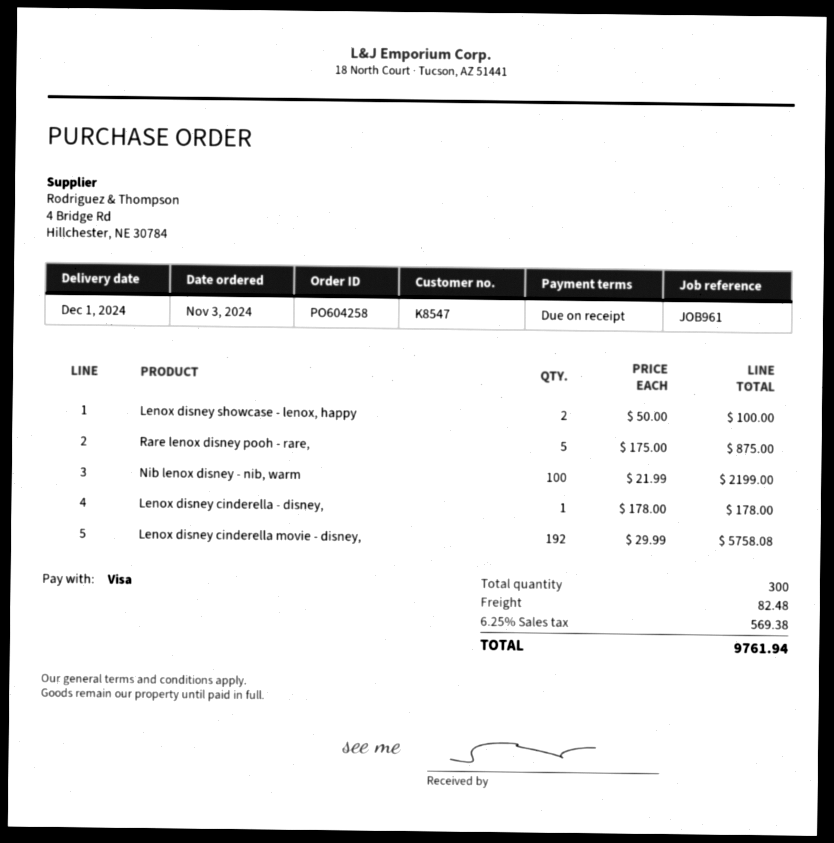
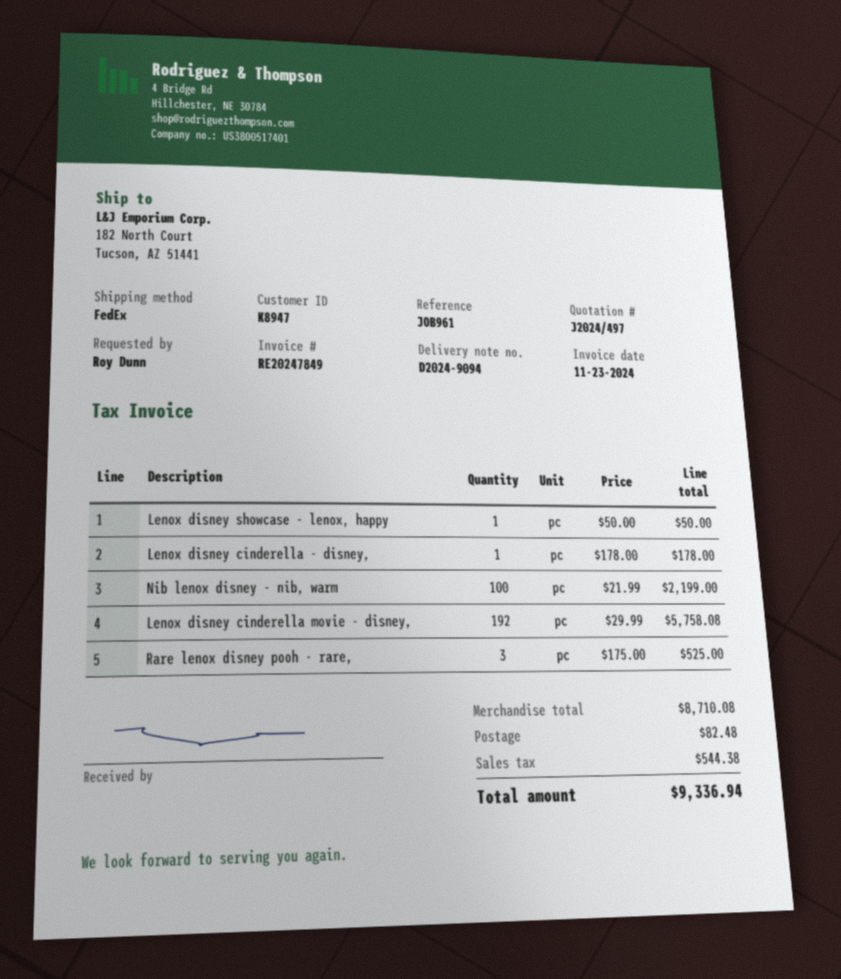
customer number: K8547 -> K8947
Lenox disney showcase - lenox, happy: 2 x 50.00 = 100.00 -> 1 x 50.00 = 50.00
Rare lenox disney pooh - rare,: 5 x 175.00 = 875.00 -> 3 x 175.00 = 525.00
tax: 569.38 -> 544.38
total: 9761.94 -> 9336.94

